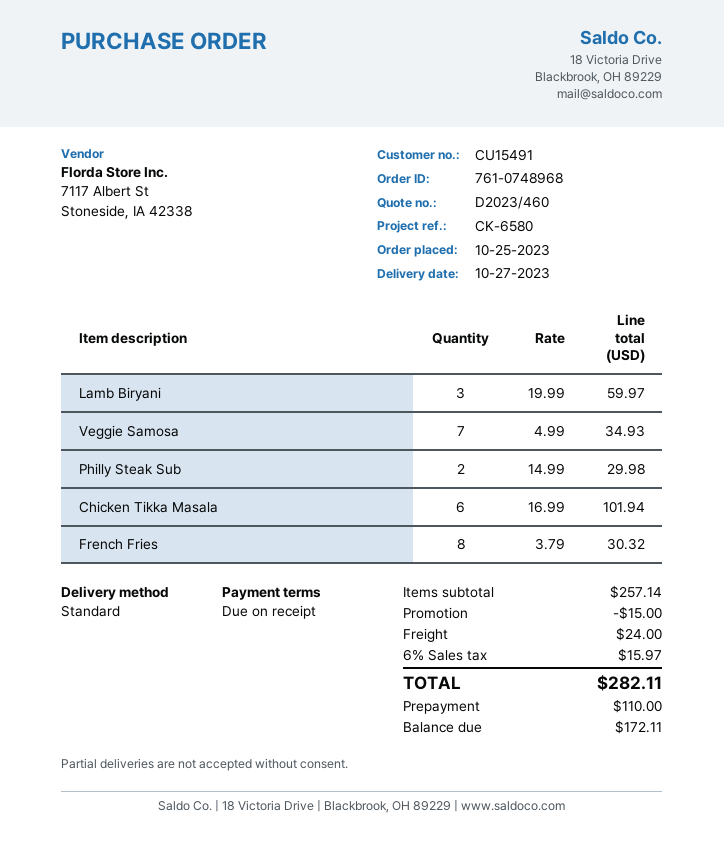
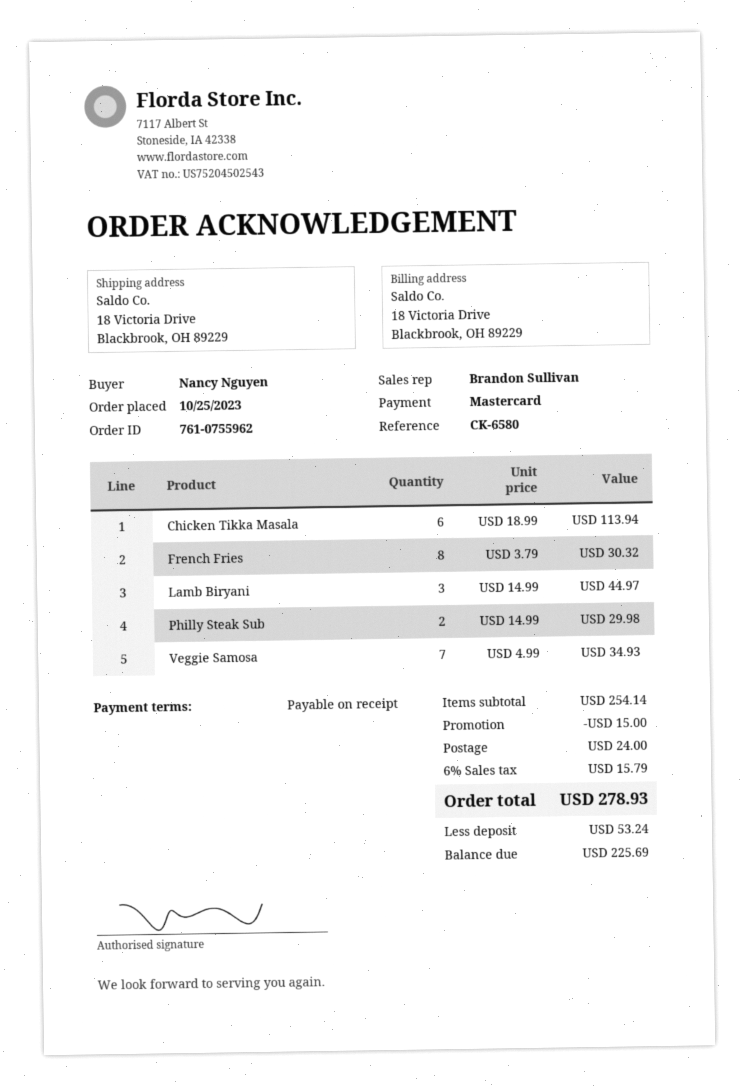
order number: 761-0748968 -> 761-0755962
Lamb Biryani: 3 x 19.99 = 59.97 -> 3 x 14.99 = 44.97
Chicken Tikka Masala: 6 x 16.99 = 101.94 -> 6 x 18.99 = 113.94
subtotal: 257.14 -> 254.14
tax: 6% = 15.97 -> 6% = 15.79
total: 282.11 -> 278.93
deposit: 110.00 -> 53.24
balance: 172.11 -> 225.69

